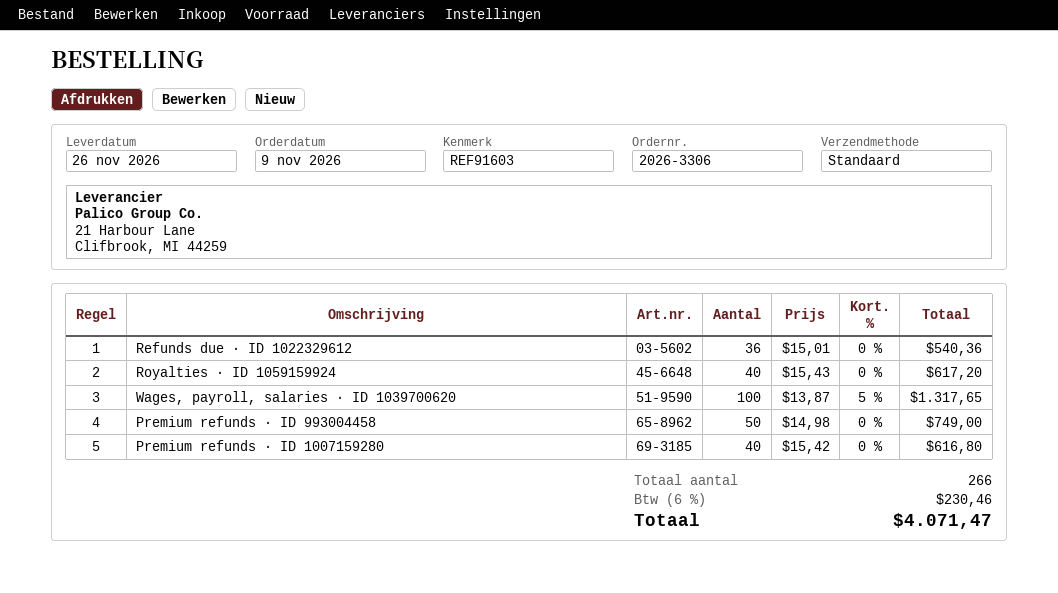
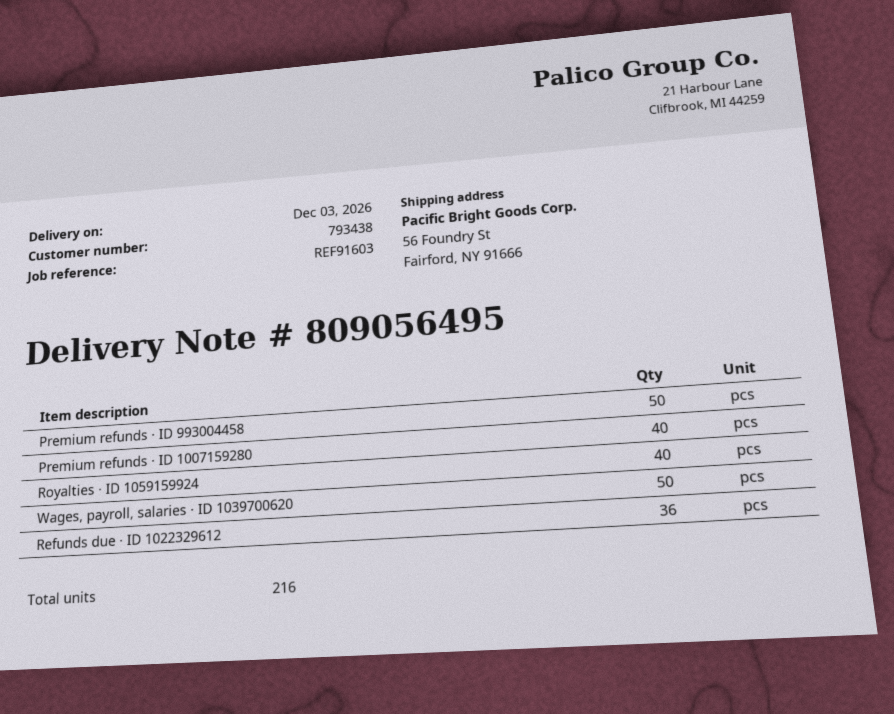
delivery date: 2026-11-26 -> 2026-12-03
Wages, payroll, salaries · ID 1039700620: 100 -> 50
total quantity: 266 -> 216

